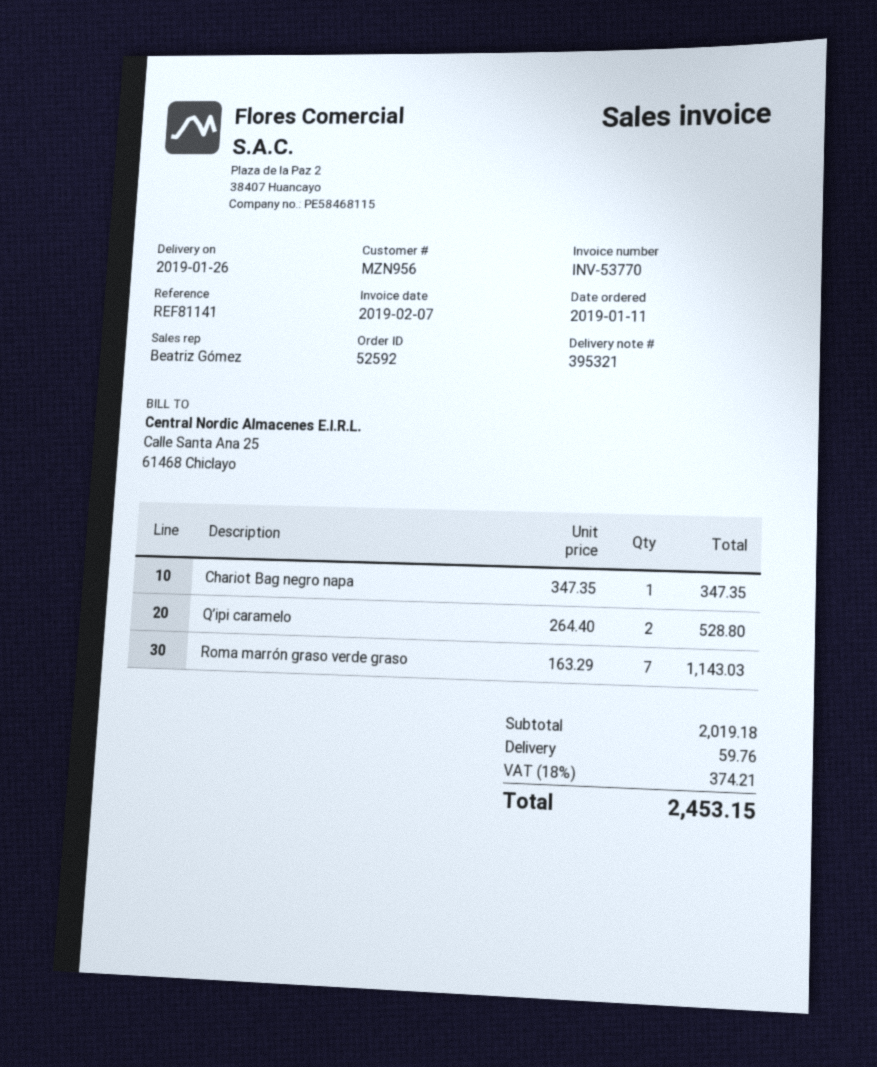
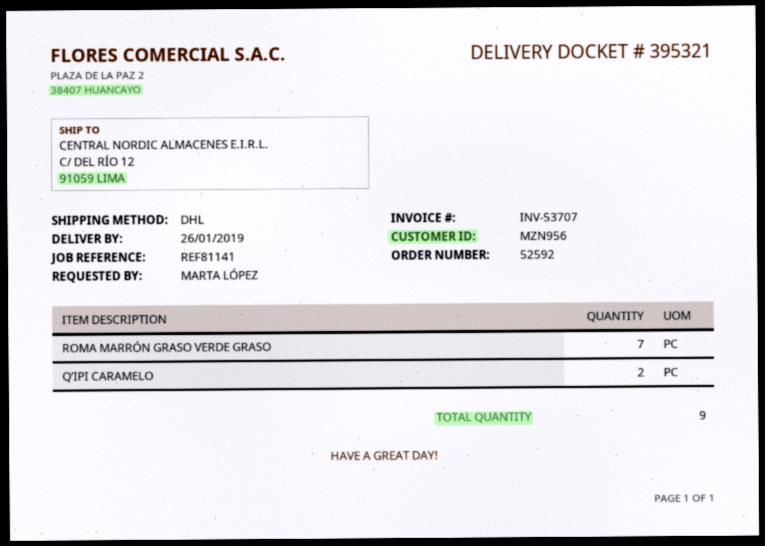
invoice number: INV-53770 -> INV-53707
Chariot Bag negro napa: 1 -> none

